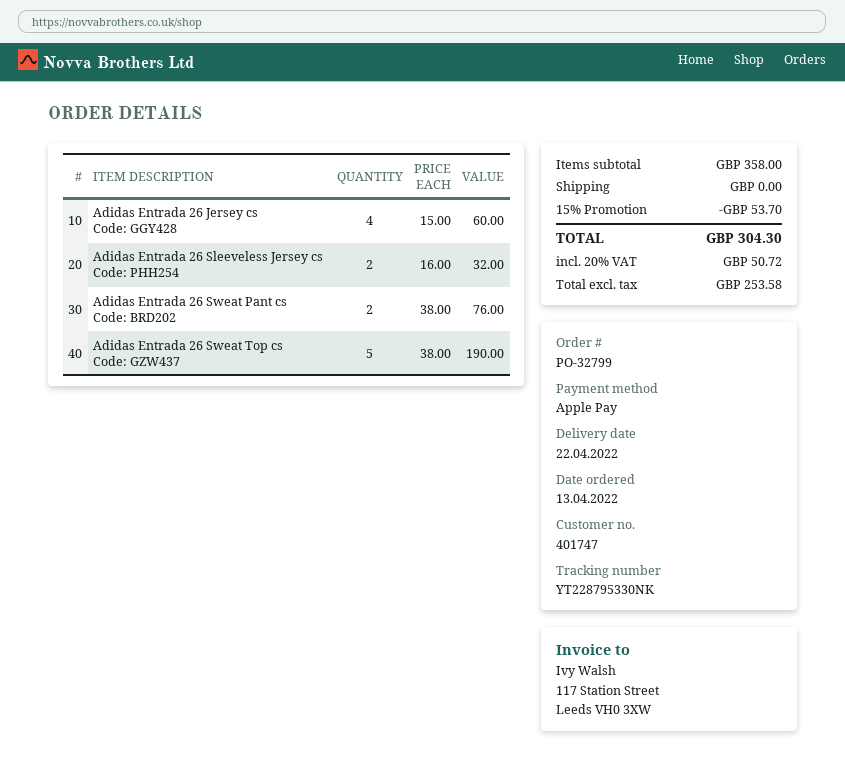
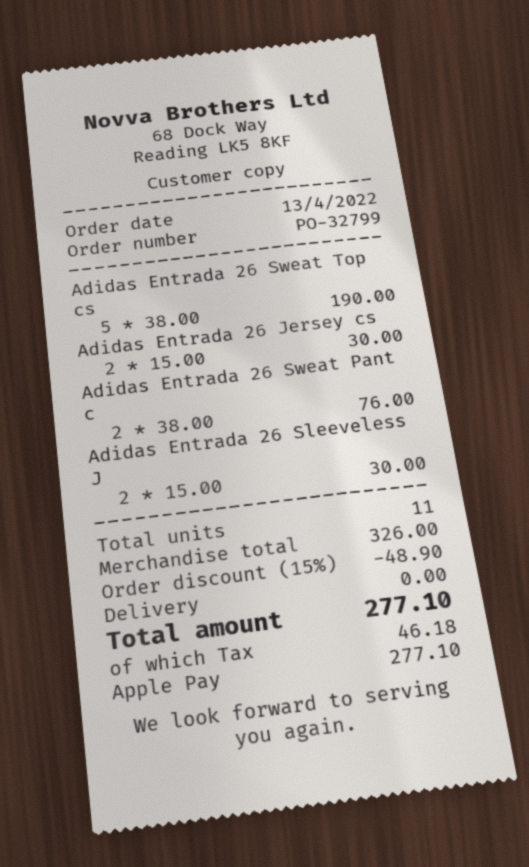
Adidas Entrada 26 Jersey cs: 4 x 15.00 = 60.00 -> 2 x 15.00 = 30.00
Adidas Entrada 26 Sleeveless Jersey cs: 2 x 16.00 = 32.00 -> 2 x 15.00 = 30.00
subtotal: 358.00 -> 326.00
discount: 15% = 53.70 -> 15% = 48.90
tax: 50.72 -> 46.18
total: 304.30 -> 277.10

